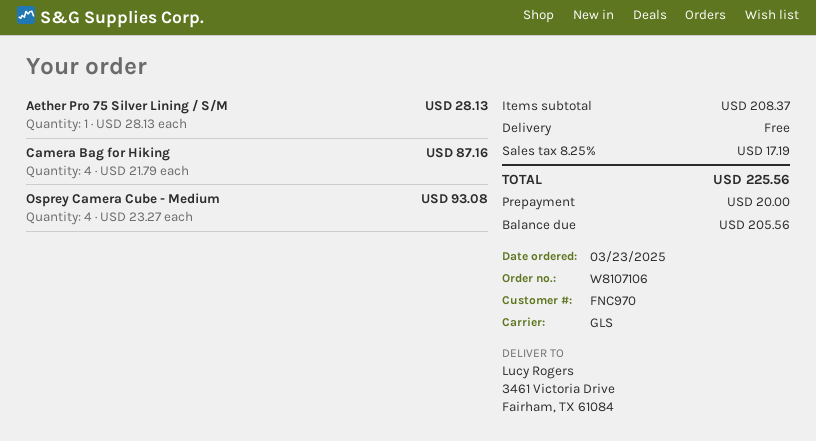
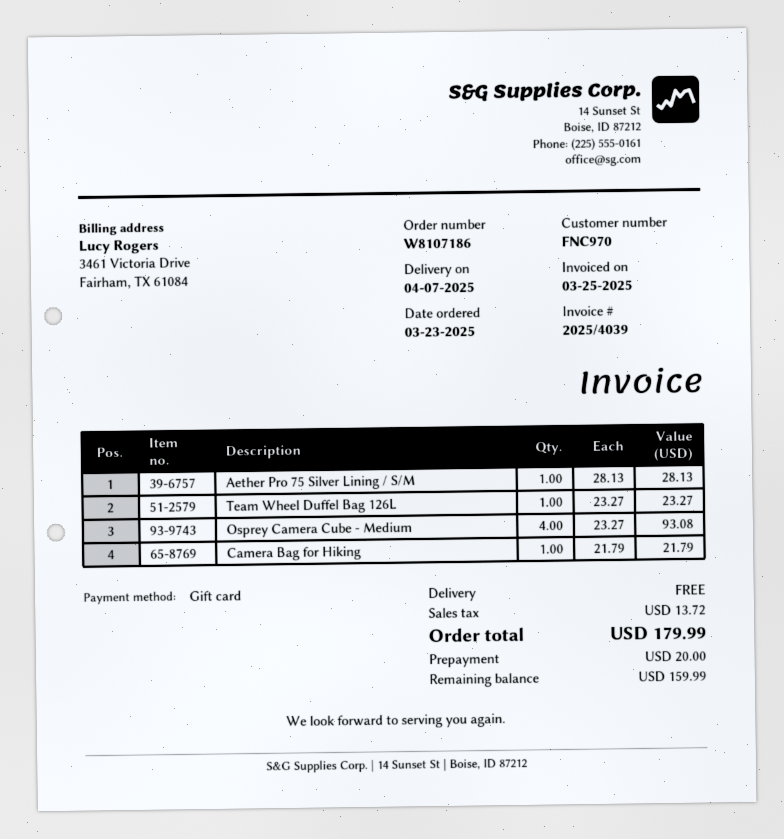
order number: W8107106 -> W8107186
Camera Bag for Hiking: 4 x 21.79 = 87.16 -> 1 x 21.79 = 21.79
Team Wheel Duffel Bag 126L: none -> 1 x 23.27 = 23.27
tax: 17.19 -> 13.72
total: 225.56 -> 179.99
balance: 205.56 -> 159.99

